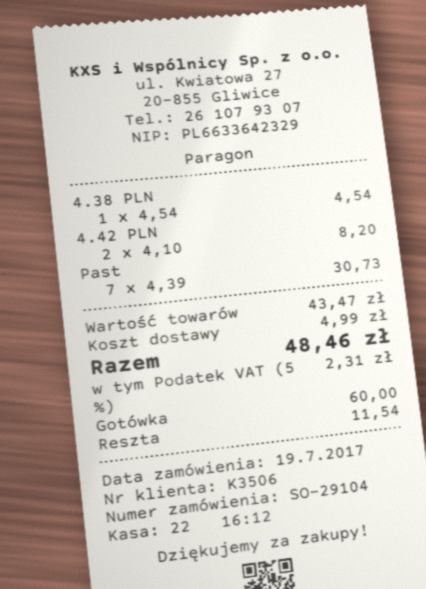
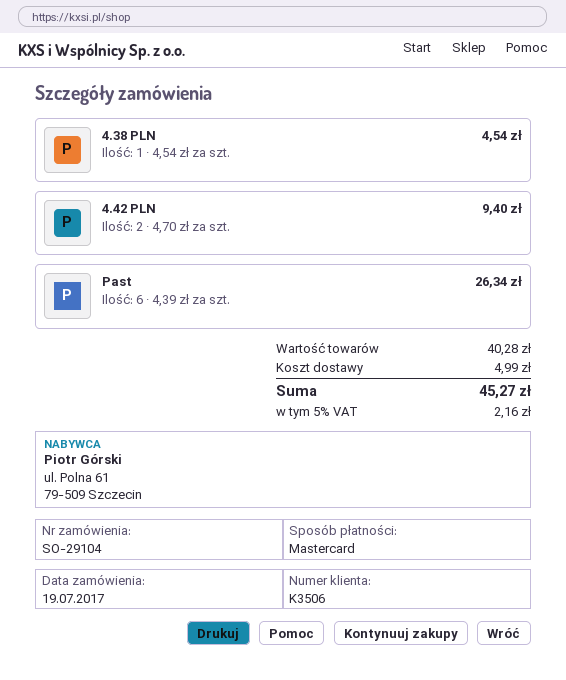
payment method: cash -> Mastercard
4.42 PLN: 2 x 4.10 = 8.20 -> 2 x 4.70 = 9.40
Past: 7 x 4.39 = 30.73 -> 6 x 4.39 = 26.34
subtotal: 43.47 -> 40.28
tax: 5% = 2.31 -> 5% = 2.16
total: 48.46 -> 45.27

